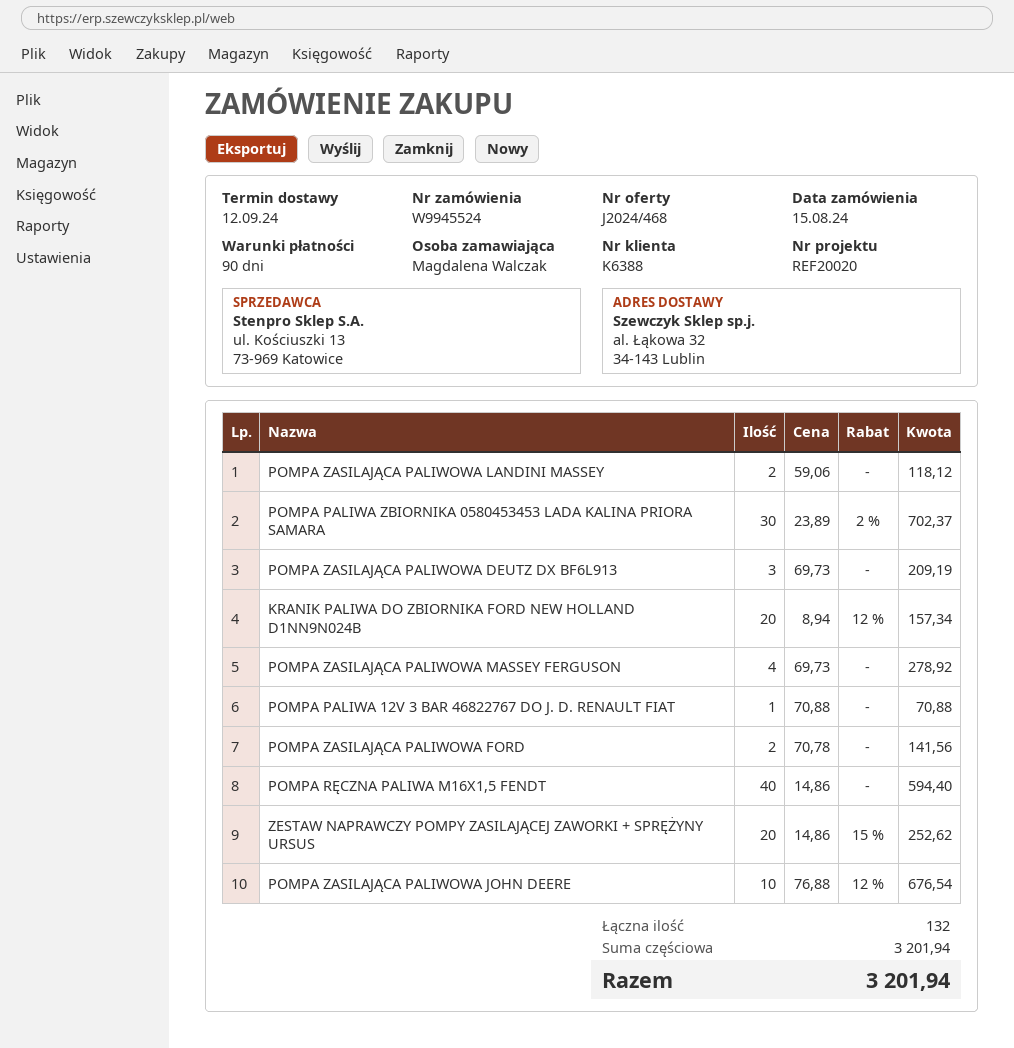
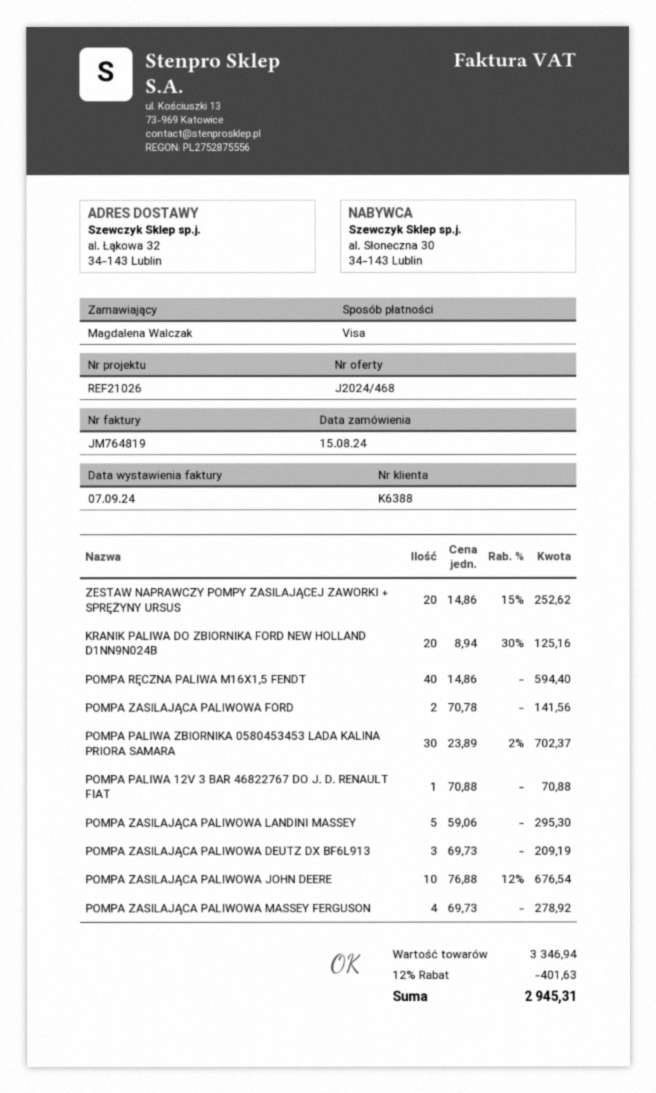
reference: REF20020 -> REF21026
POMPA ZASILAJĄCA PALIWOWA LANDINI MASSEY: 2 x 59.06 = 118.12 -> 5 x 59.06 = 295.30
KRANIK PALIWA DO ZBIORNIKA FORD NEW HOLLAND D1NN9N024B: 20 x 8.94 - 12% = 157.34 -> 20 x 8.94 - 30% = 125.16
subtotal: 3201.94 -> 3346.94
discount: none -> 12% = 401.63
total: 3201.94 -> 2945.31

